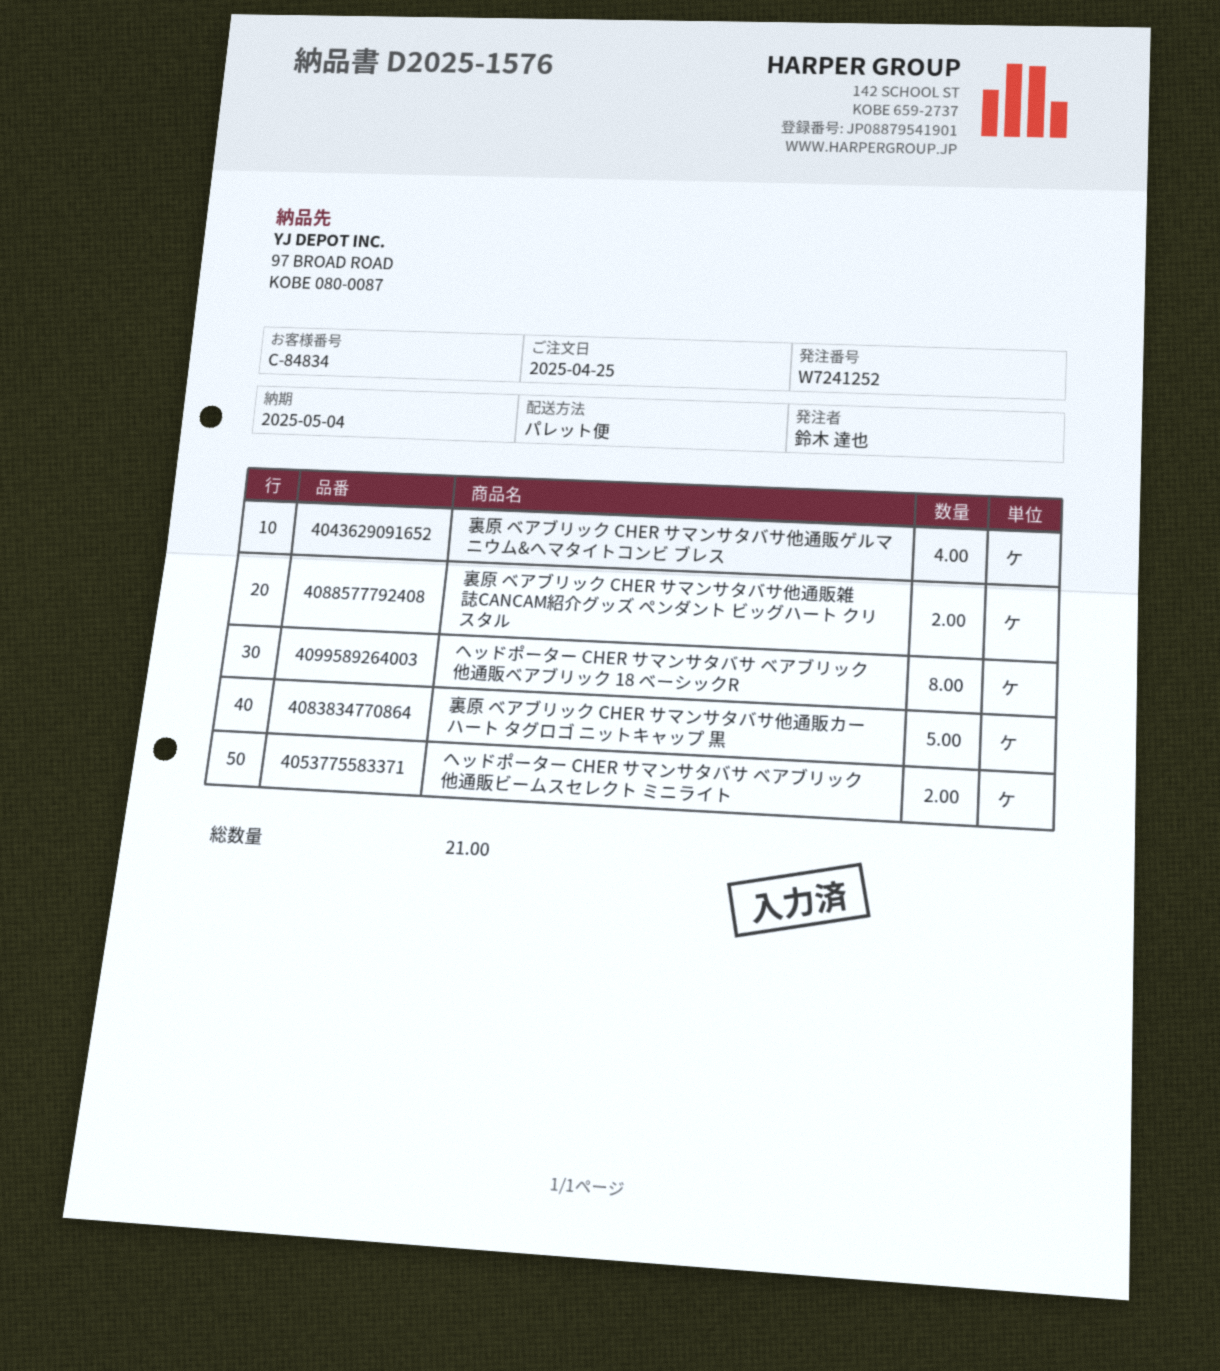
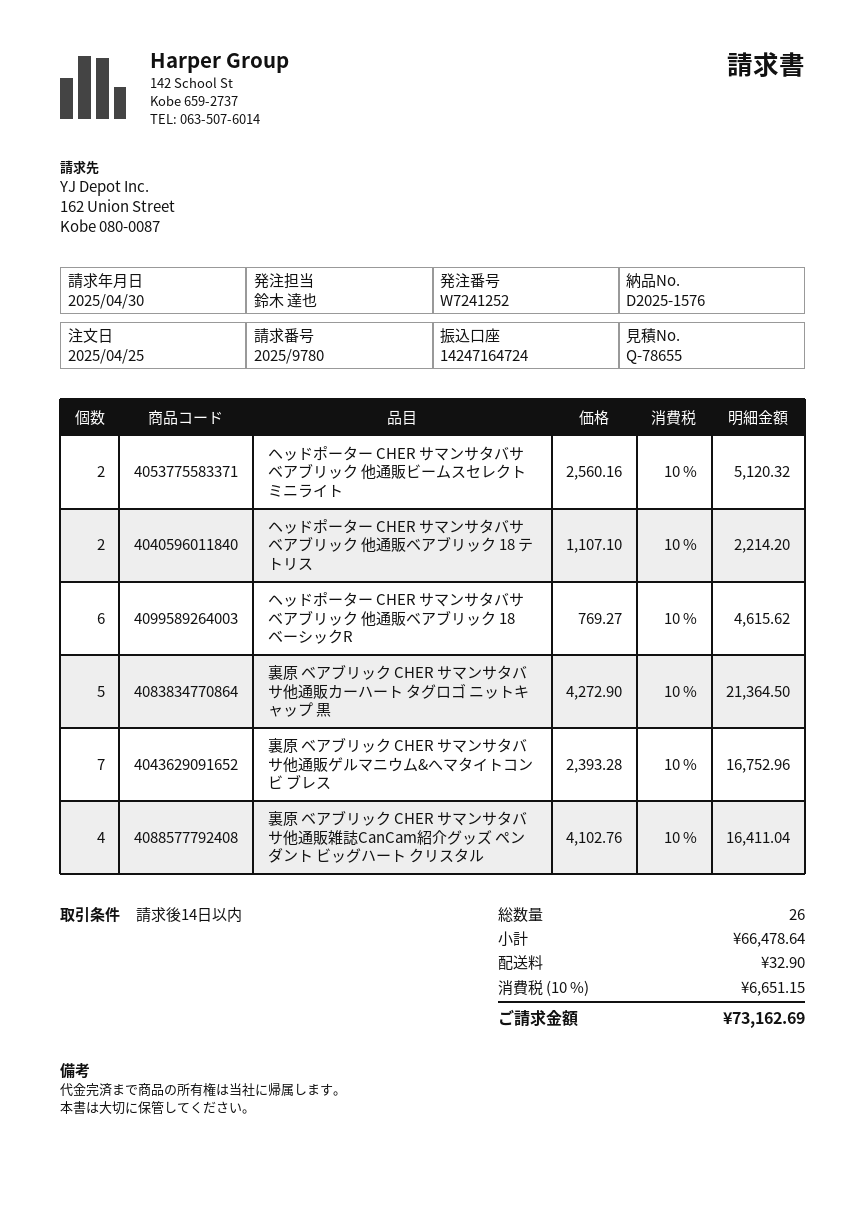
裏原 ベアブリック CHER サマンサタバサ他通販ゲルマニウム&へマタイトコンビ ブレス: 4 -> 7
裏原 ベアブリック CHER サマンサタバサ他通販雑誌CANCAM紹介グッズ ペンダント ビッグハート クリスタル: 2 -> 4
ヘッドポーター CHER サマンサタバサ ベアブリック 他通販ベアブリック 18 ベーシックR: 8 -> 6
ヘッドポーター CHER サマンサタバサ ベアブリック 他通販ベアブリック 18 テトリス: none -> 2
total quantity: 21 -> 26

